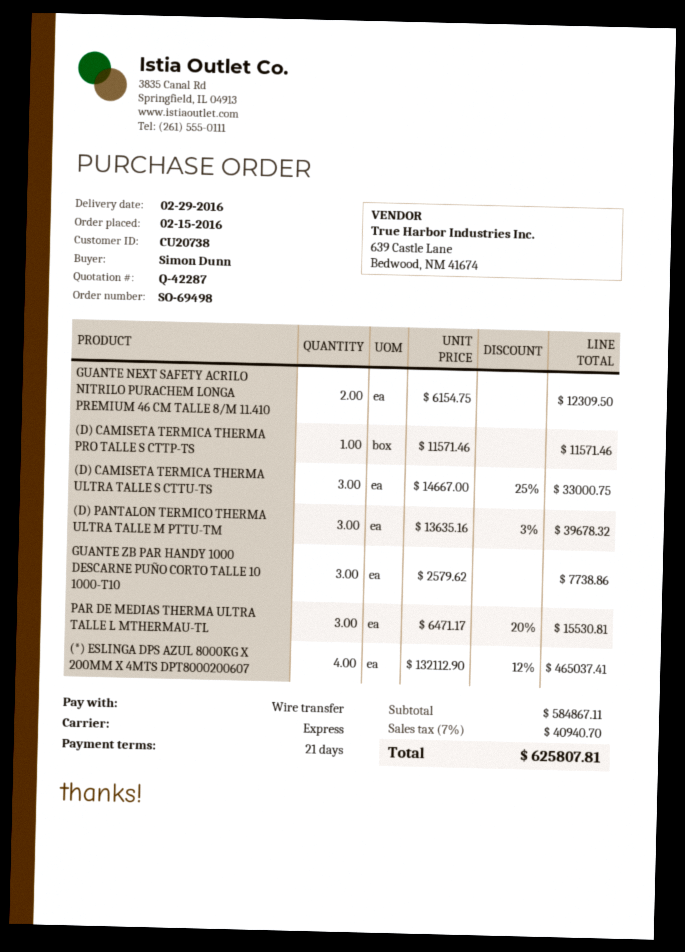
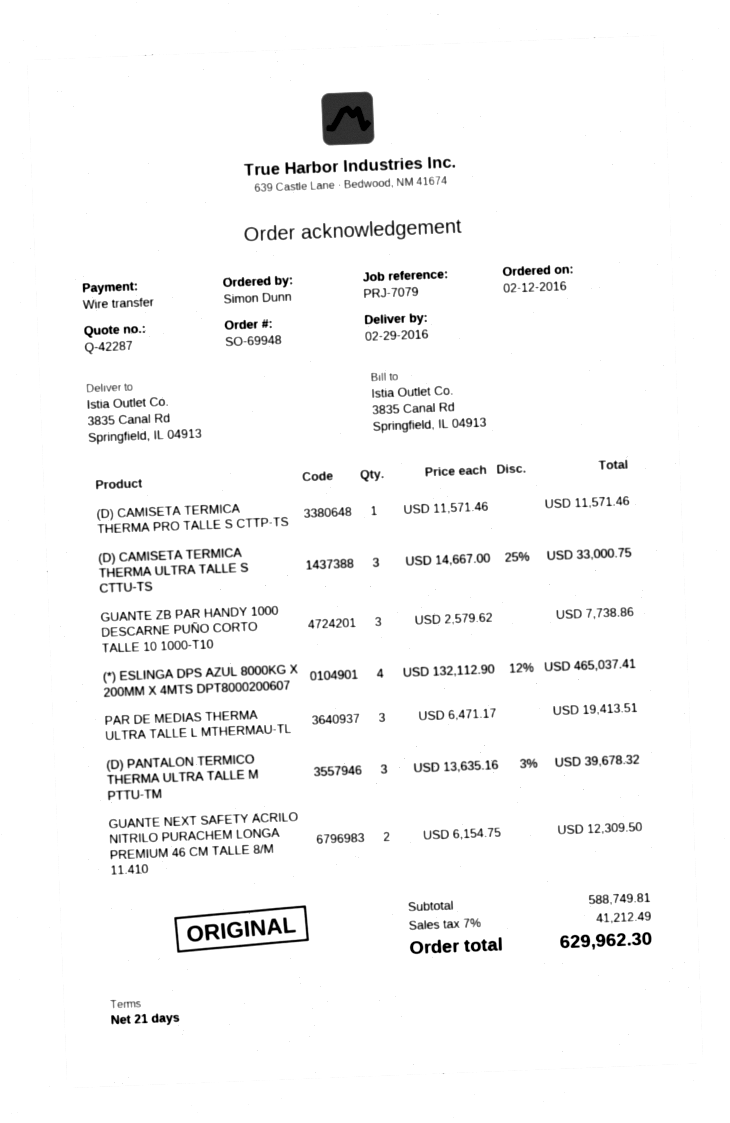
order number: SO-69498 -> SO-69948
order date: 2016-02-15 -> 2016-02-12
PAR DE MEDIAS THERMA ULTRA TALLE L MTHERMAU-TL: 3 x 6471.17 - 20% = 15530.81 -> 3 x 6471.17 = 19413.51
subtotal: 584867.11 -> 588749.81
tax: 7% = 40940.70 -> 7% = 41212.49
total: 625807.81 -> 629962.30

